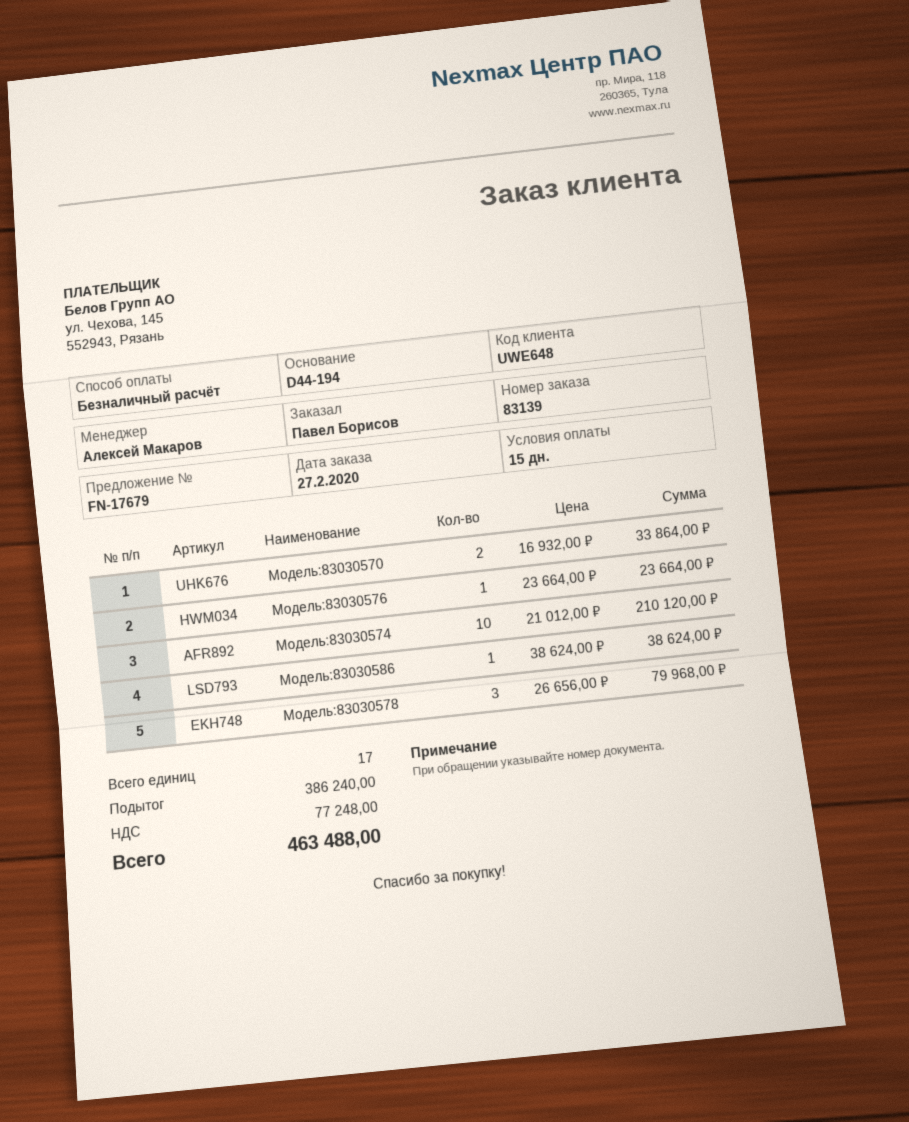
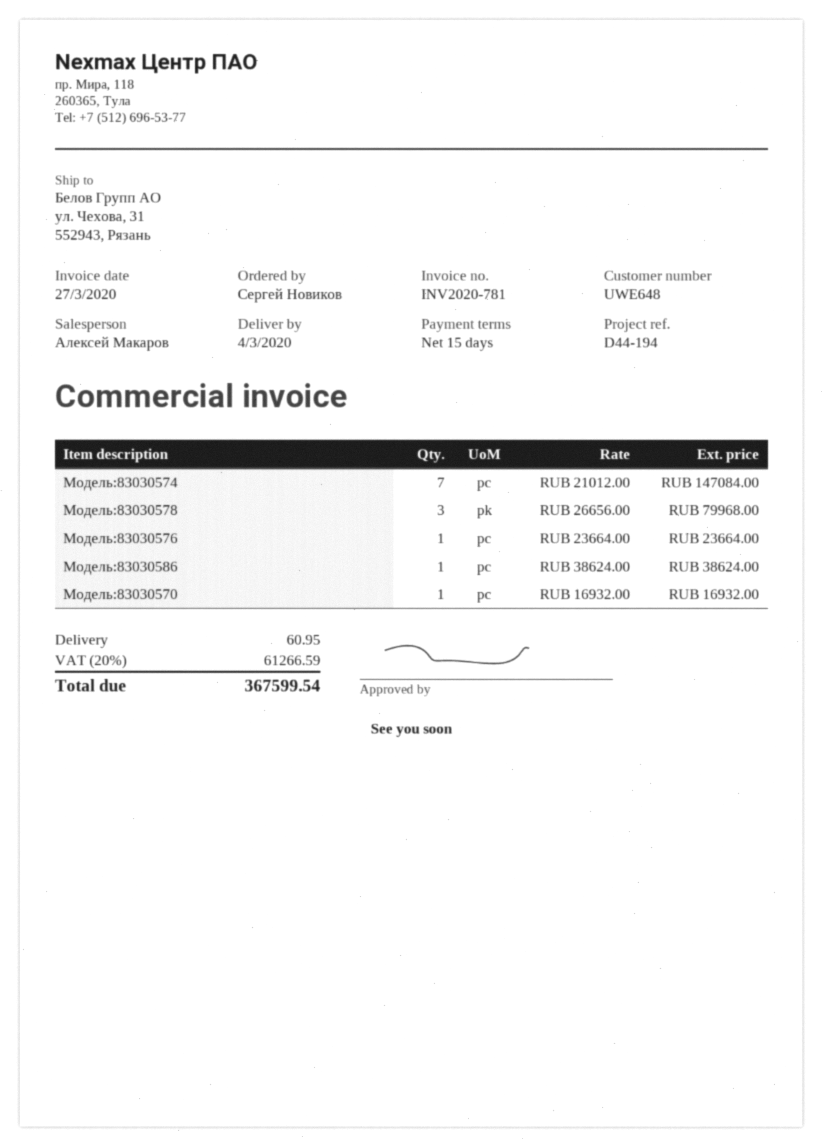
ordered by: Павел Борисов -> Сергей Новиков
Модель:83030570: 2 x 16932.00 = 33864.00 -> 1 x 16932.00 = 16932.00
Модель:83030574: 10 x 21012.00 = 210120.00 -> 7 x 21012.00 = 147084.00
shipping: none -> 60.95
tax: 77248.00 -> 61266.59
total: 463488.00 -> 367599.54

